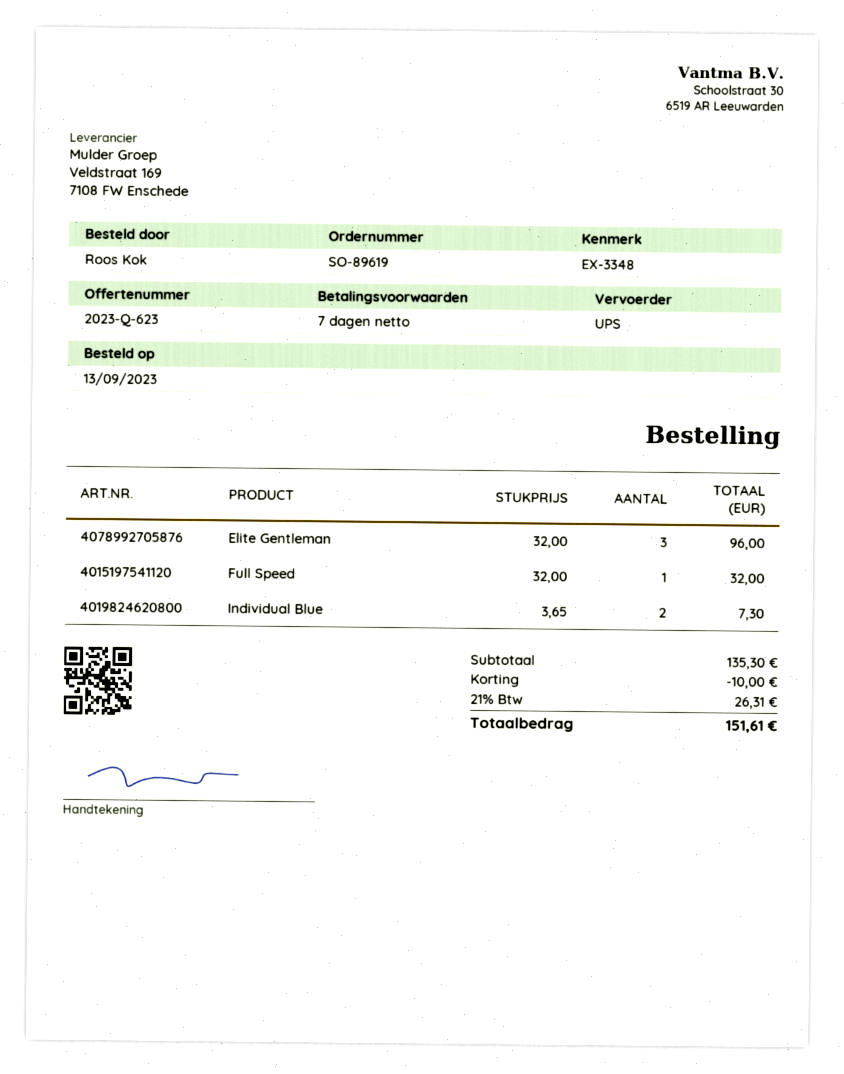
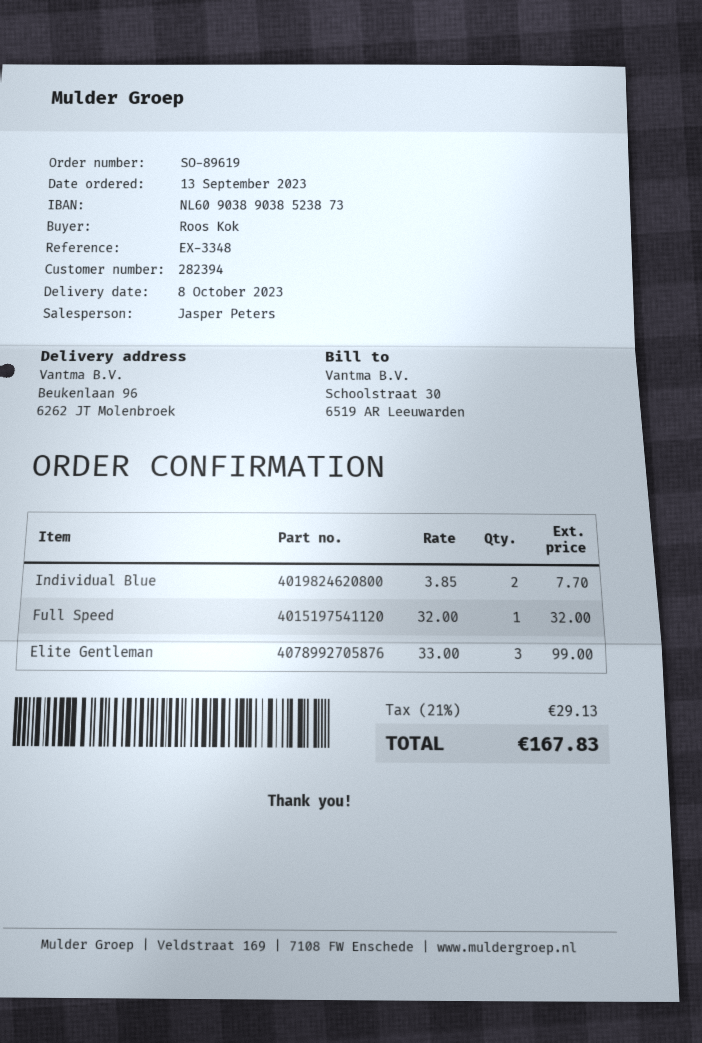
Elite Gentleman: 3 x 32.00 = 96.00 -> 3 x 33.00 = 99.00
Individual Blue: 2 x 3.65 = 7.30 -> 2 x 3.85 = 7.70
discount: 10.00 -> none
tax: 21% = 26.31 -> 21% = 29.13
total: 151.61 -> 167.83

